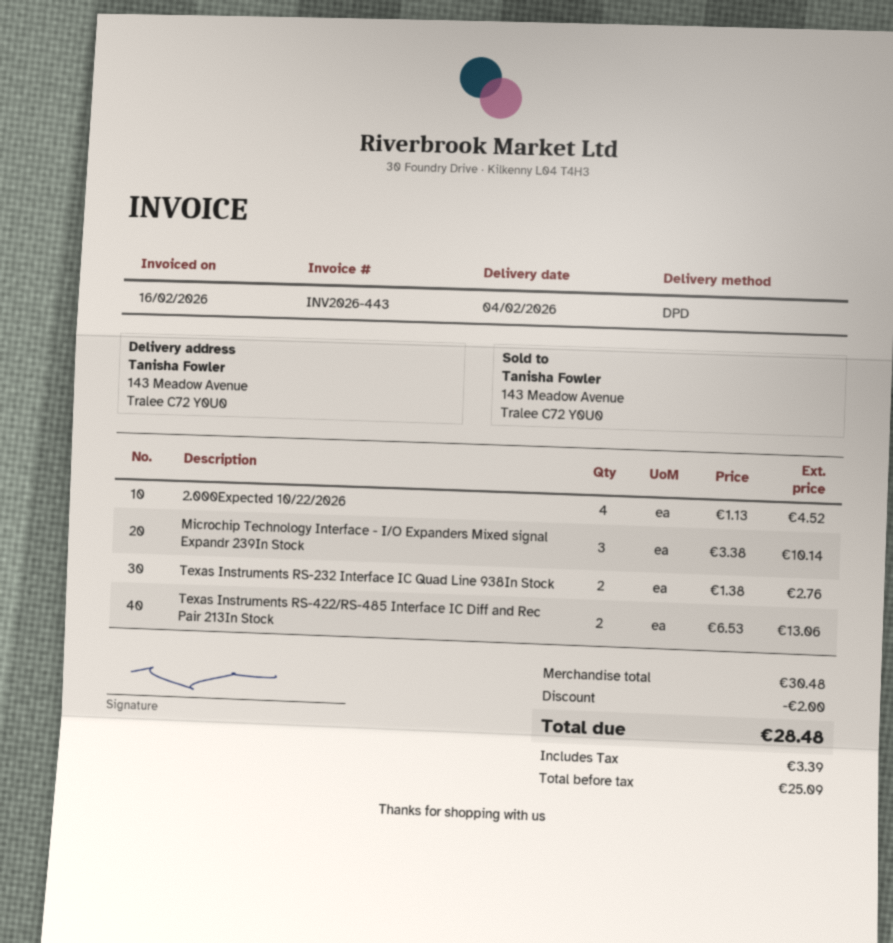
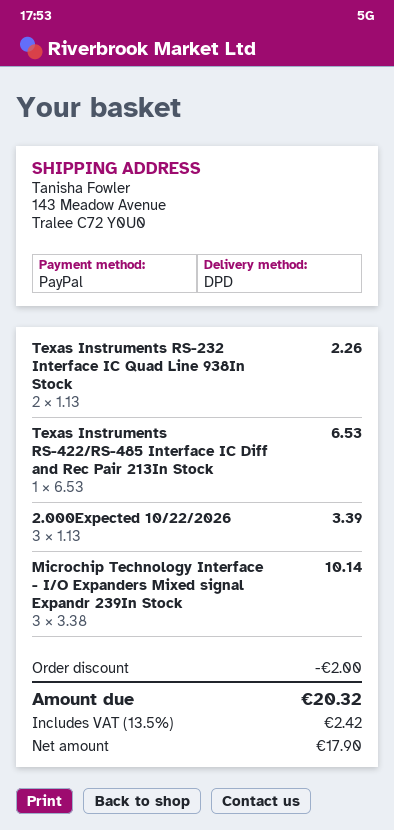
2.000Expected 10/22/2026: 4 x 1.13 = 4.52 -> 3 x 1.13 = 3.39
Texas Instruments RS-232 Interface IC Quad Line 938In Stock: 2 x 1.38 = 2.76 -> 2 x 1.13 = 2.26
Texas Instruments RS-422/RS-485 Interface IC Diff and Rec Pair 213In Stock: 2 x 6.53 = 13.06 -> 1 x 6.53 = 6.53
net: 25.09 -> 17.90
tax: 3.39 -> 2.42
total: 28.48 -> 20.32

